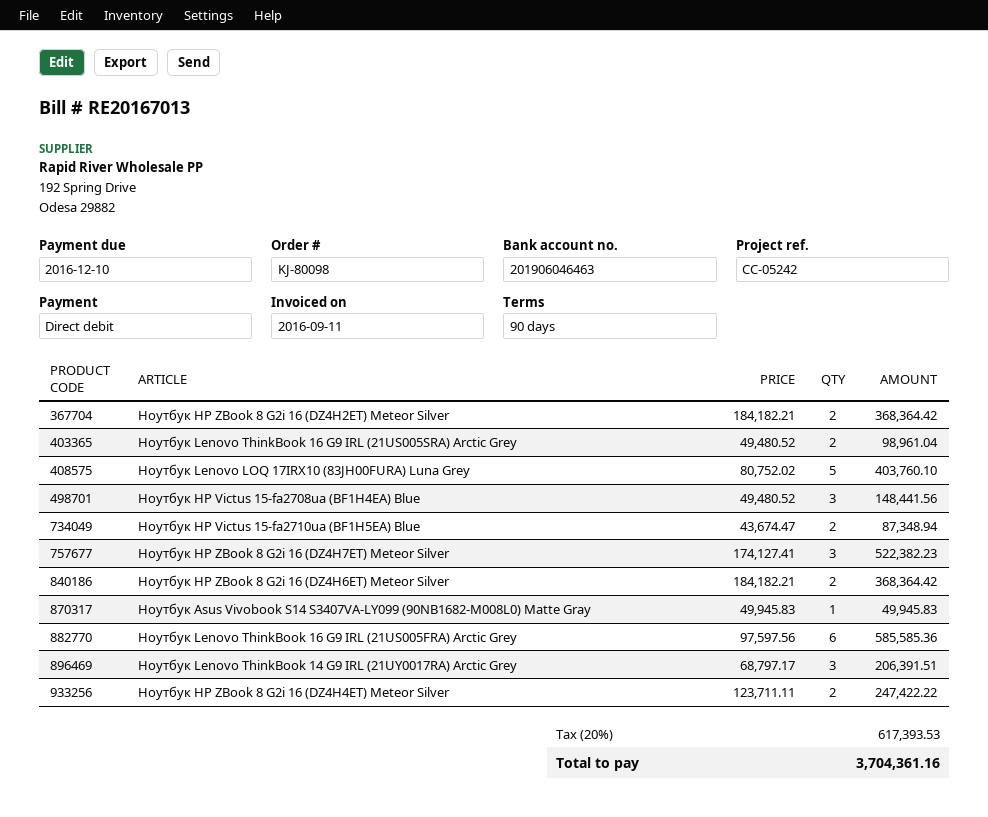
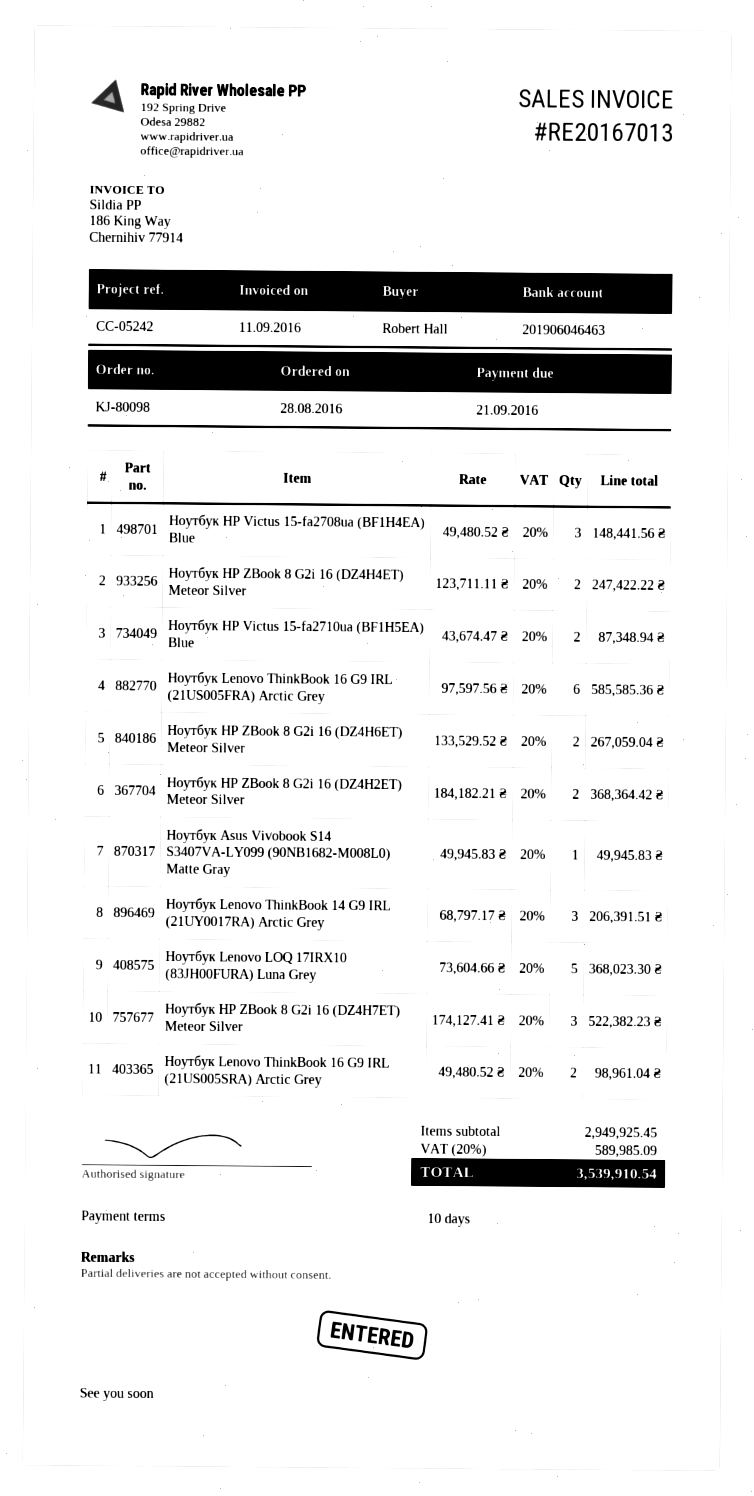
payment terms: 90 days -> 10 days
due date: 2016-12-10 -> 2016-09-21
Ноутбук Lenovo LOQ 17IRX10 (83JH00FURA) Luna Grey: 5 x 80752.02 = 403760.10 -> 5 x 73604.66 = 368023.30
Ноутбук HP ZBook 8 G2i 16 (DZ4H6ET) Meteor Silver: 2 x 184182.21 = 368364.42 -> 2 x 133529.52 = 267059.04
tax: 20% = 617393.53 -> 20% = 589985.09
total: 3704361.16 -> 3539910.54

